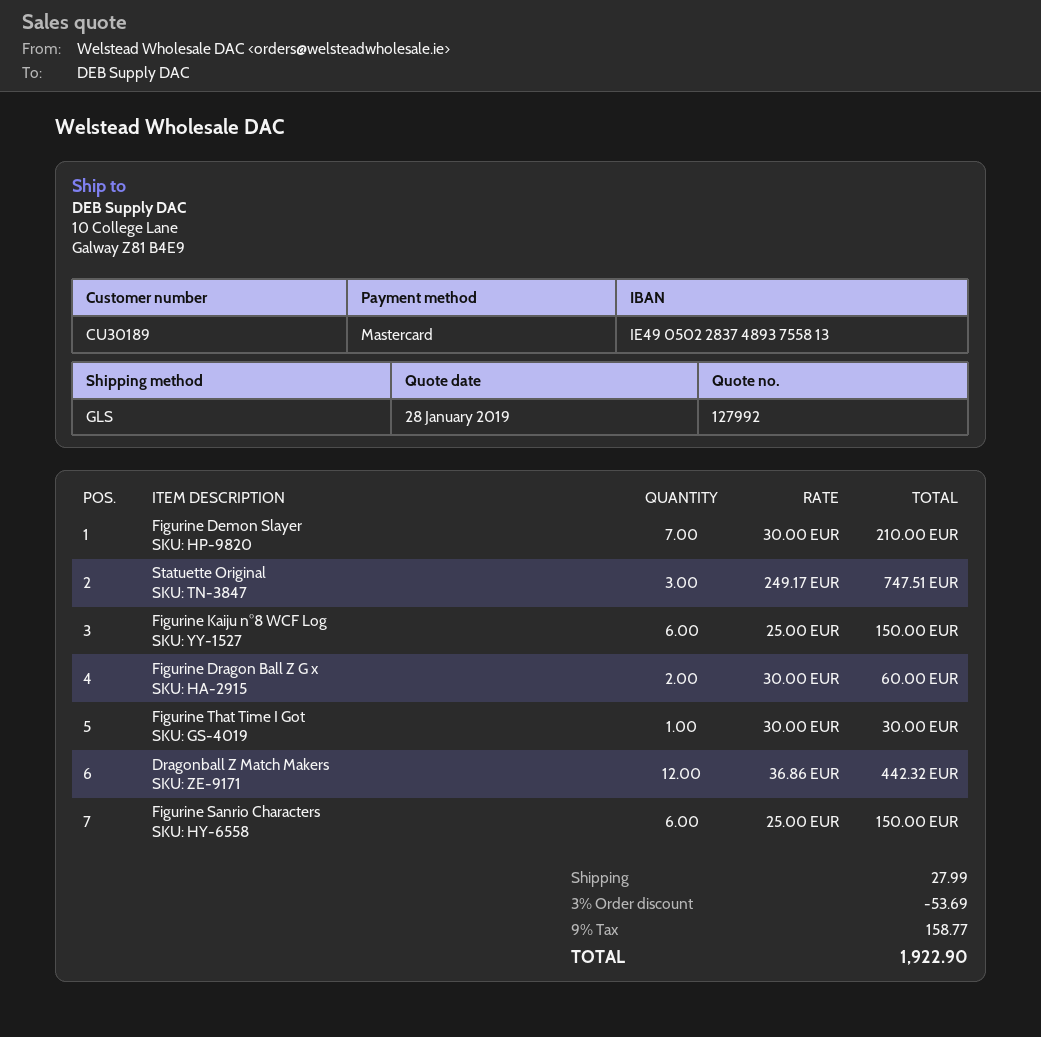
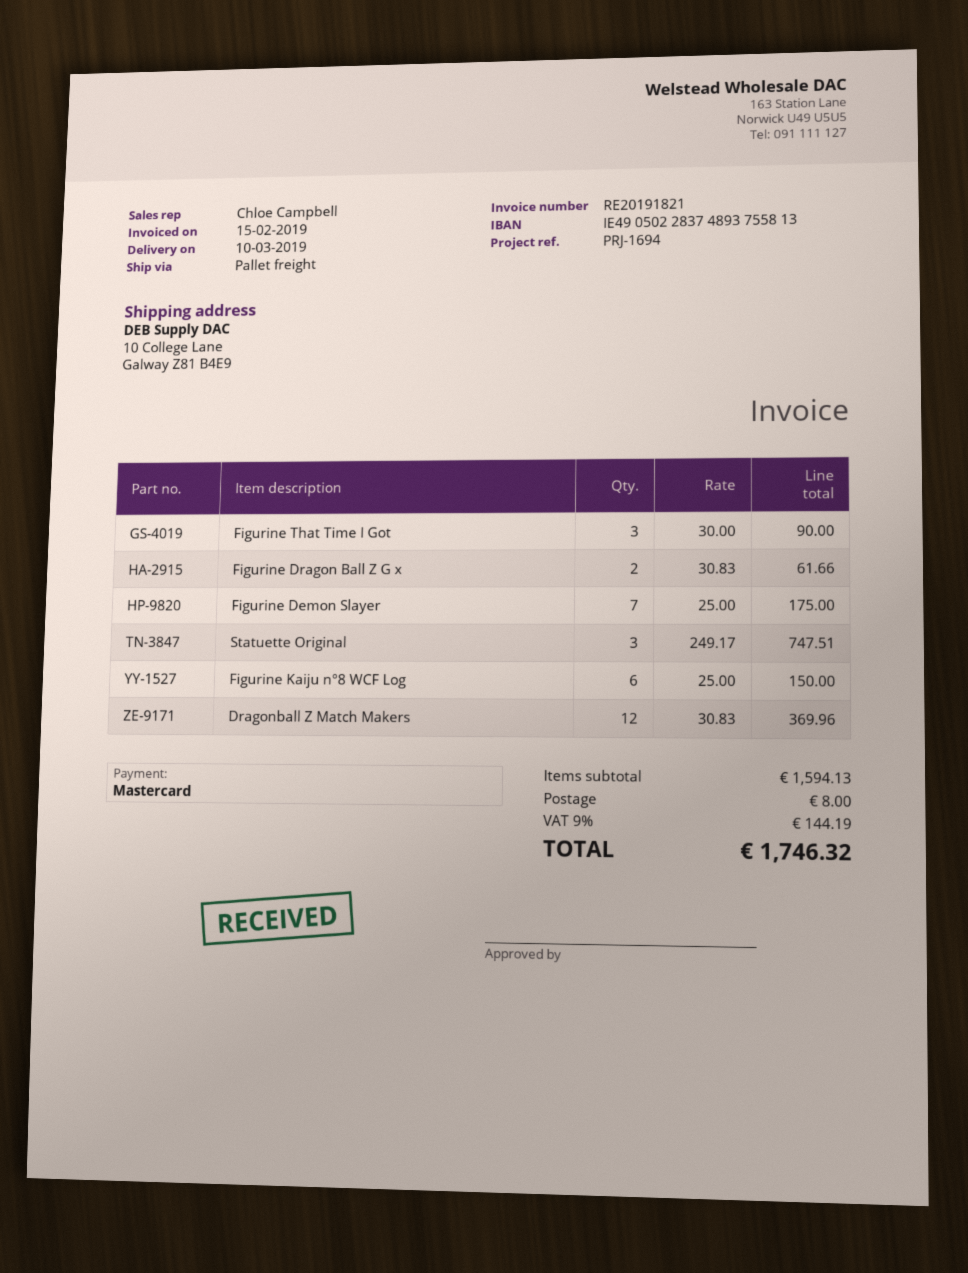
shipping method: GLS -> pallet freight
Figurine Demon Slayer: 7 x 30.00 = 210.00 -> 7 x 25.00 = 175.00
Figurine Dragon Ball Z G x: 2 x 30.00 = 60.00 -> 2 x 30.83 = 61.66
Figurine That Time I Got: 1 x 30.00 = 30.00 -> 3 x 30.00 = 90.00
Dragonball Z Match Makers: 12 x 36.86 = 442.32 -> 12 x 30.83 = 369.96
Figurine Sanrio Characters: 6 x 25.00 = 150.00 -> none
discount: 3% = 53.69 -> none
shipping: 27.99 -> 8.00
tax: 9% = 158.77 -> 9% = 144.19
total: 1922.90 -> 1746.32

